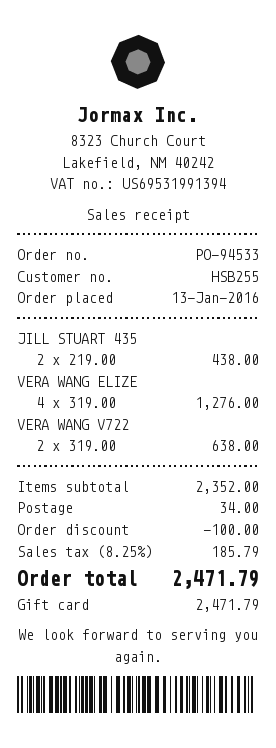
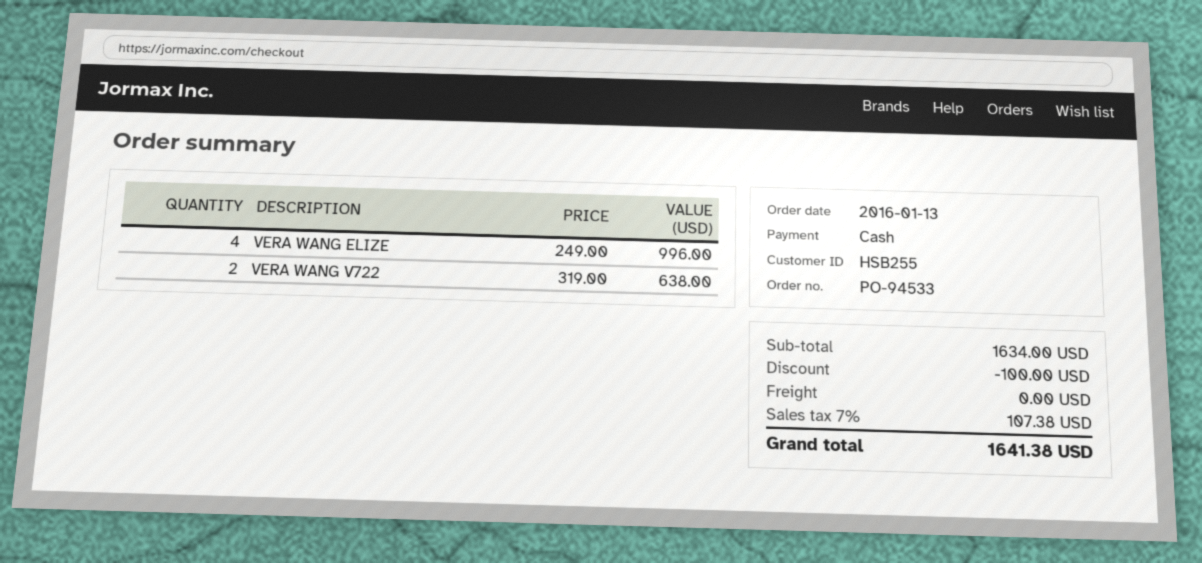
payment method: gift card -> cash
JILL STUART 435: 2 x 219.00 = 438.00 -> none
VERA WANG ELIZE: 4 x 319.00 = 1276.00 -> 4 x 249.00 = 996.00
subtotal: 2352.00 -> 1634.00
shipping: 34.00 -> 0.00
tax: 8.25% = 185.79 -> 7% = 107.38
total: 2471.79 -> 1641.38

